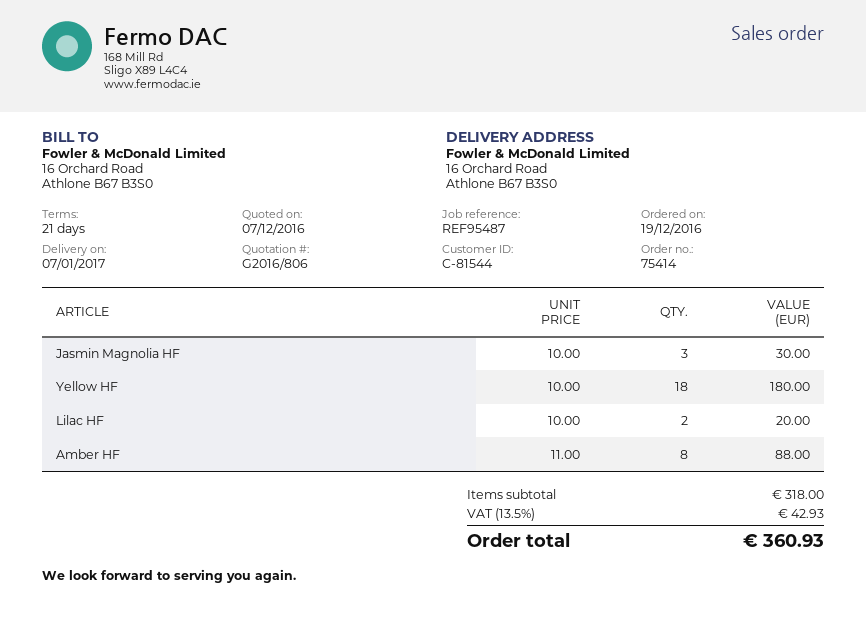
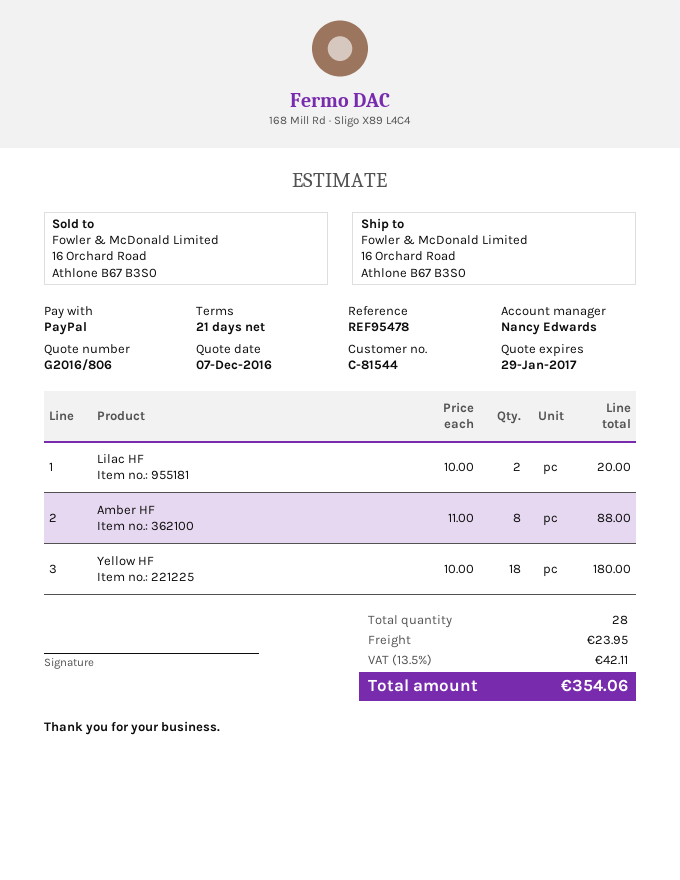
reference: REF95487 -> REF95478
Jasmin Magnolia HF: 3 x 10.00 = 30.00 -> none
shipping: none -> 23.95
tax: 13.5% = 42.93 -> 13.5% = 42.11
total: 360.93 -> 354.06

